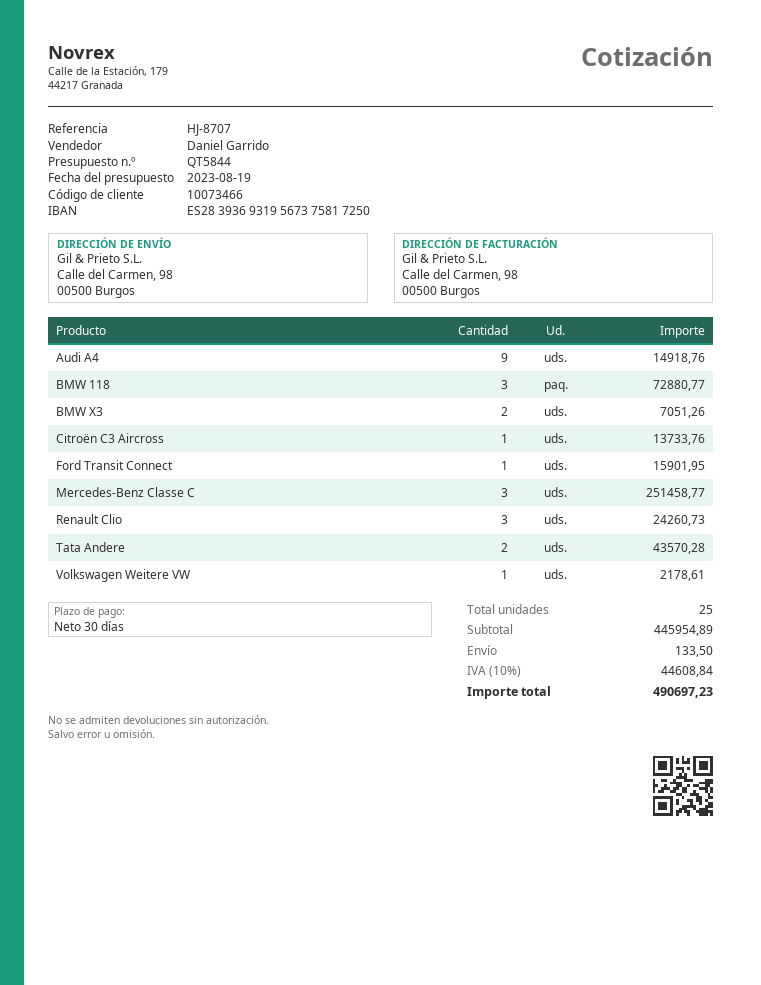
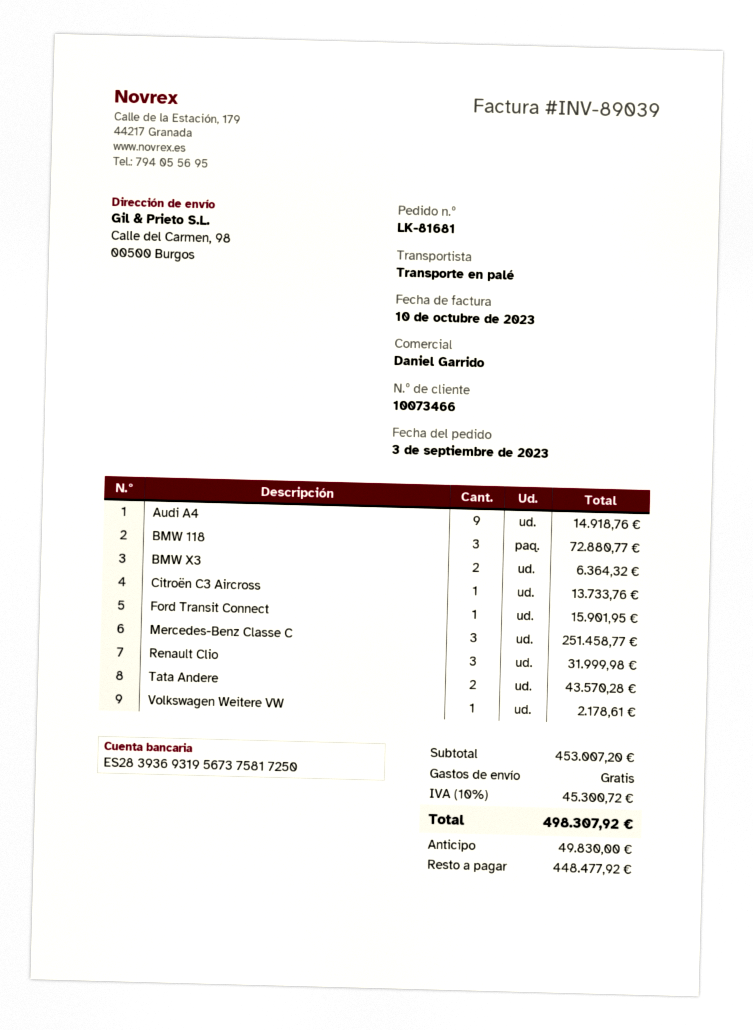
BMW X3: 2 for 7051.26 -> 2 for 6364.32
Renault Clio: 3 for 24260.73 -> 3 for 31999.98
subtotal: 445954.89 -> 453007.20
shipping: 133.50 -> 0.00
tax: 10% = 44608.84 -> 10% = 45300.72
total: 490697.23 -> 498307.92

